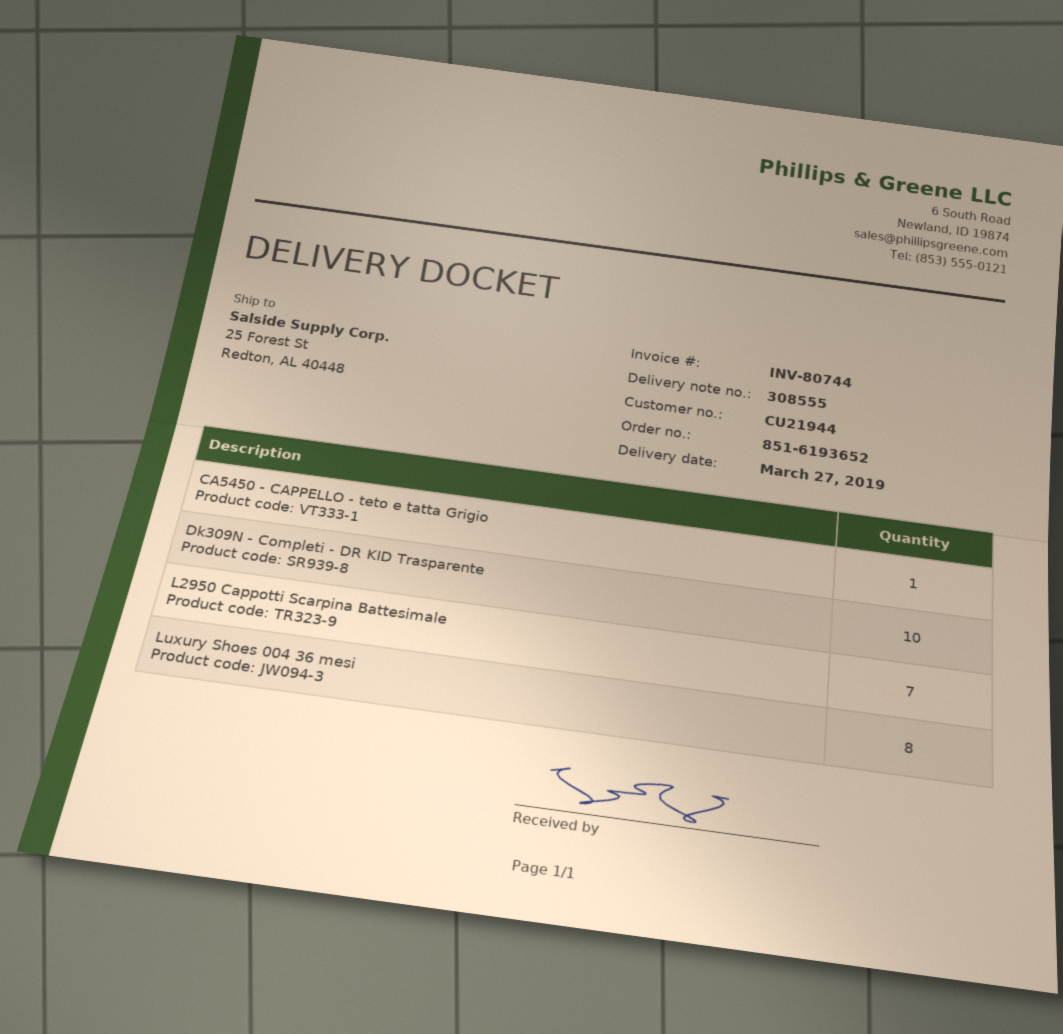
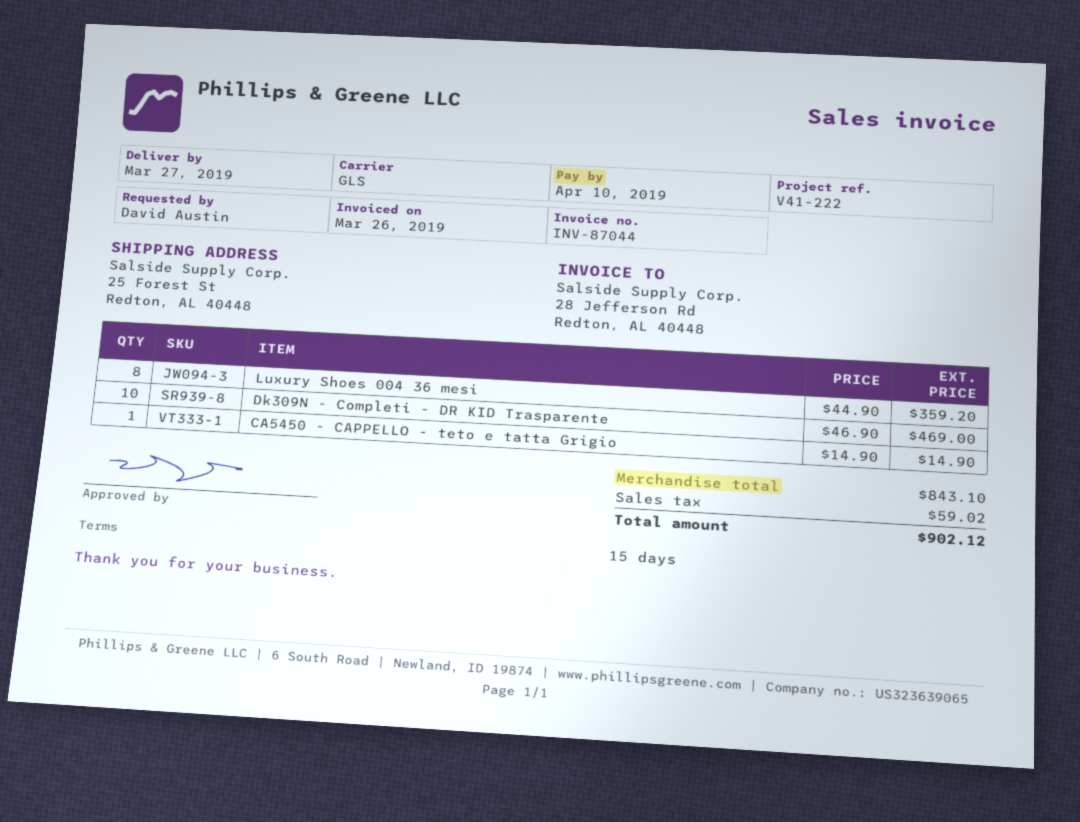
invoice number: INV-80744 -> INV-87044
L2950 Cappotti Scarpina Battesimale: 7 -> none

